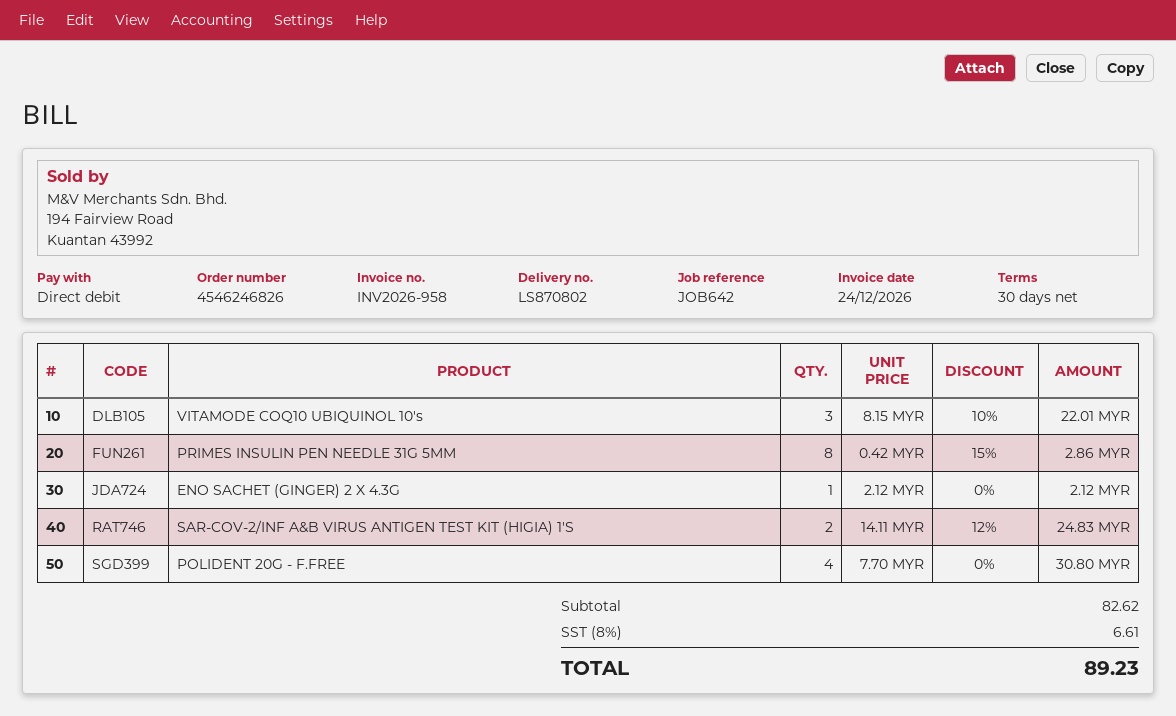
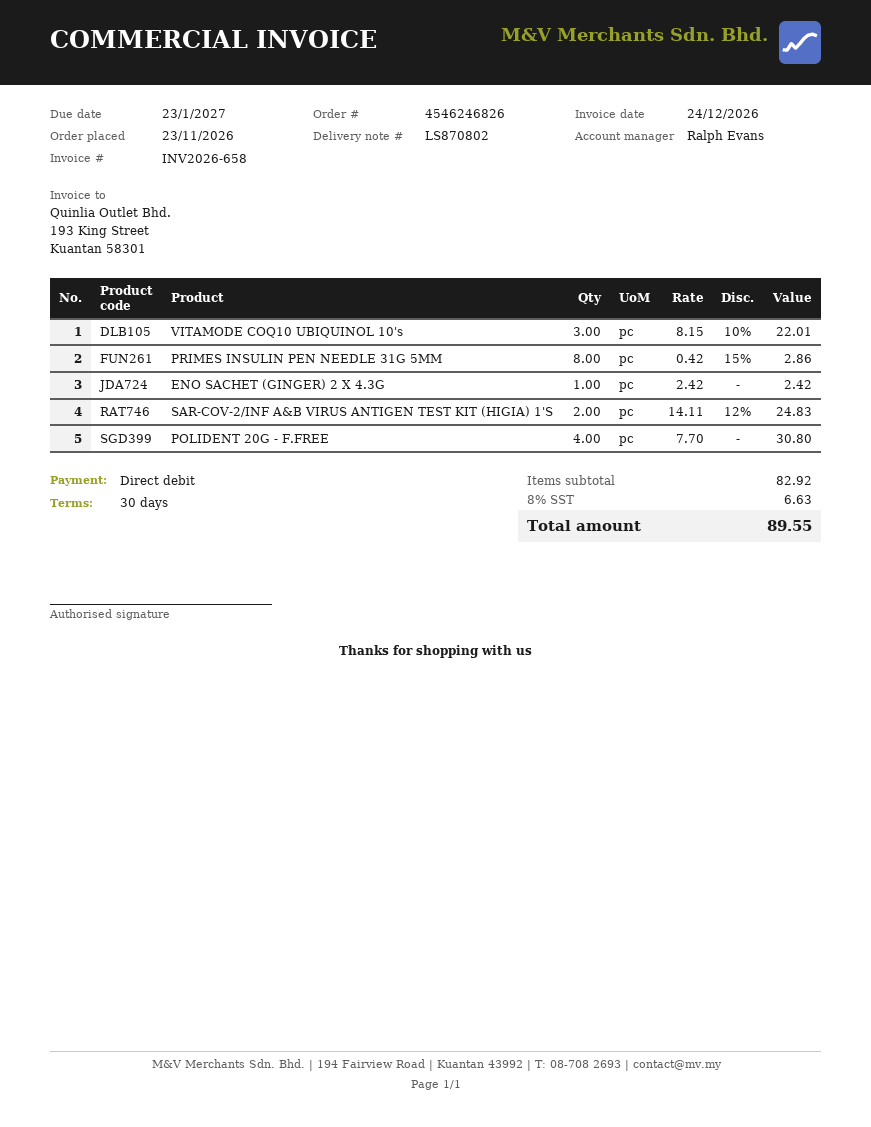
invoice number: INV2026-958 -> INV2026-658
ENO SACHET (GINGER) 2 X 4.3G: 1 x 2.12 = 2.12 -> 1 x 2.42 = 2.42
subtotal: 82.62 -> 82.92
tax: 8% = 6.61 -> 8% = 6.63
total: 89.23 -> 89.55

